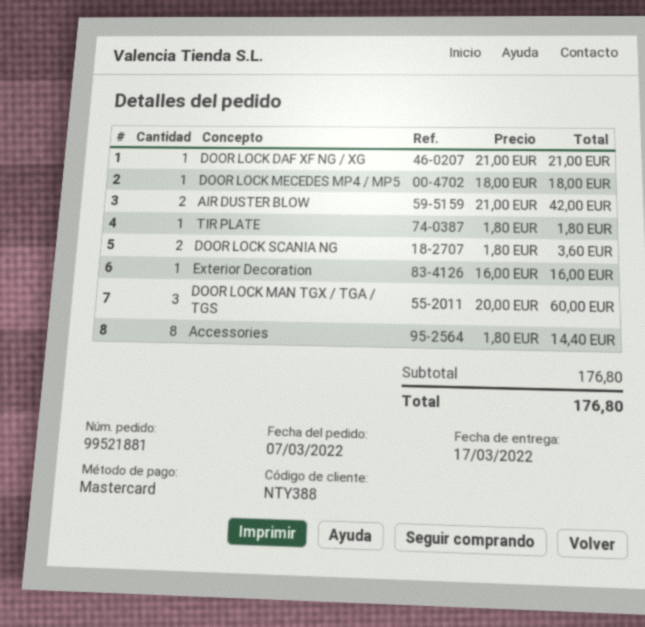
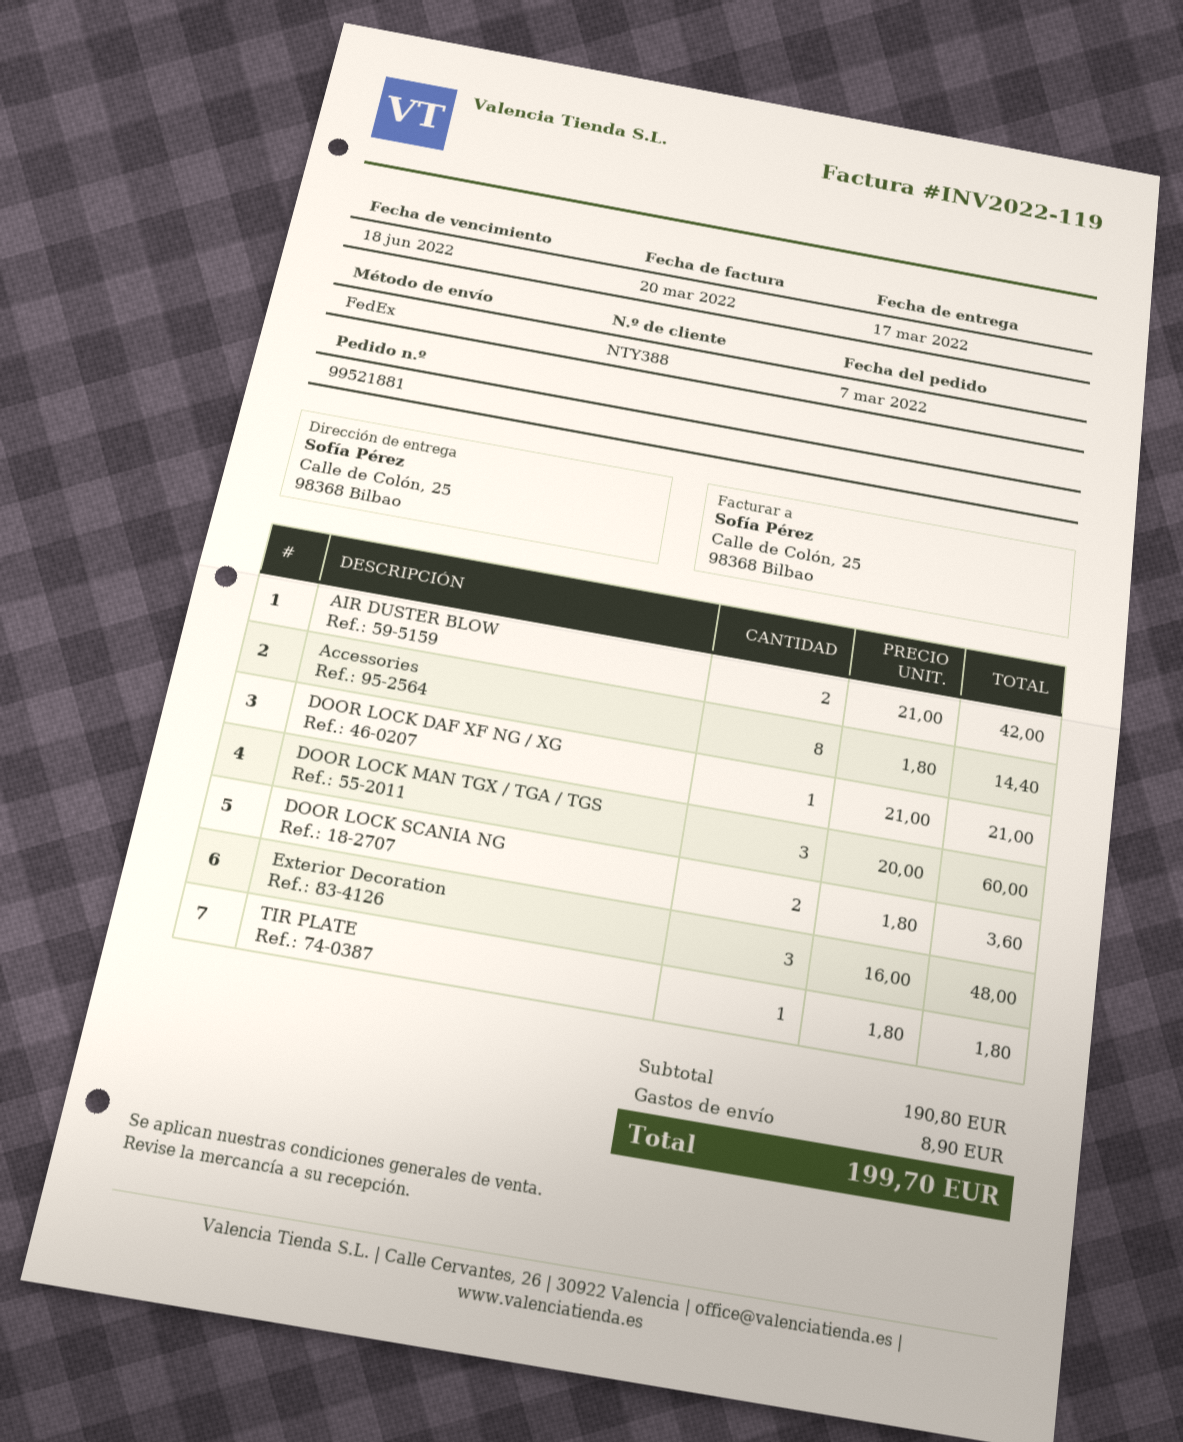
DOOR LOCK MECEDES MP4 / MP5: 1 x 18.00 = 18.00 -> none
Exterior Decoration: 1 x 16.00 = 16.00 -> 3 x 16.00 = 48.00
subtotal: 176.80 -> 190.80
shipping: none -> 8.90
total: 176.80 -> 199.70

